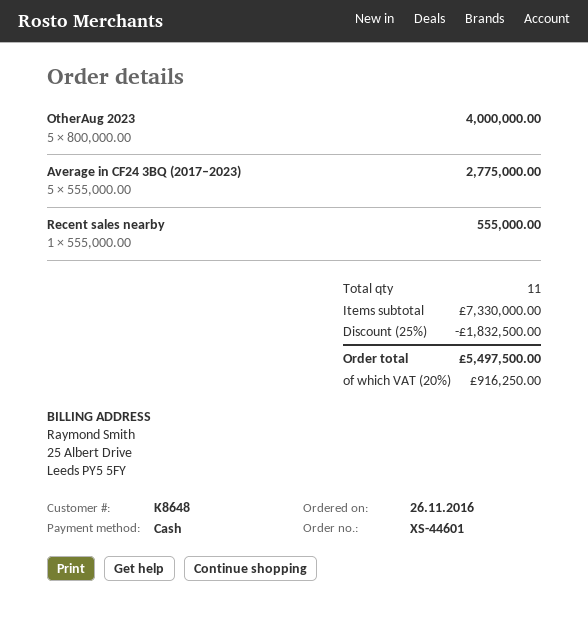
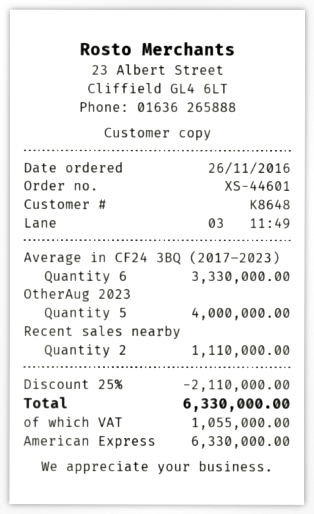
payment method: cash -> American Express
Average in CF24 3BQ (2017–2023): 5 for 2775000.00 -> 6 for 3330000.00
Recent sales nearby: 1 for 555000.00 -> 2 for 1110000.00
discount: 25% = 1832500.00 -> 25% = 2110000.00
tax: 916250.00 -> 1055000.00
total: 5497500.00 -> 6330000.00

